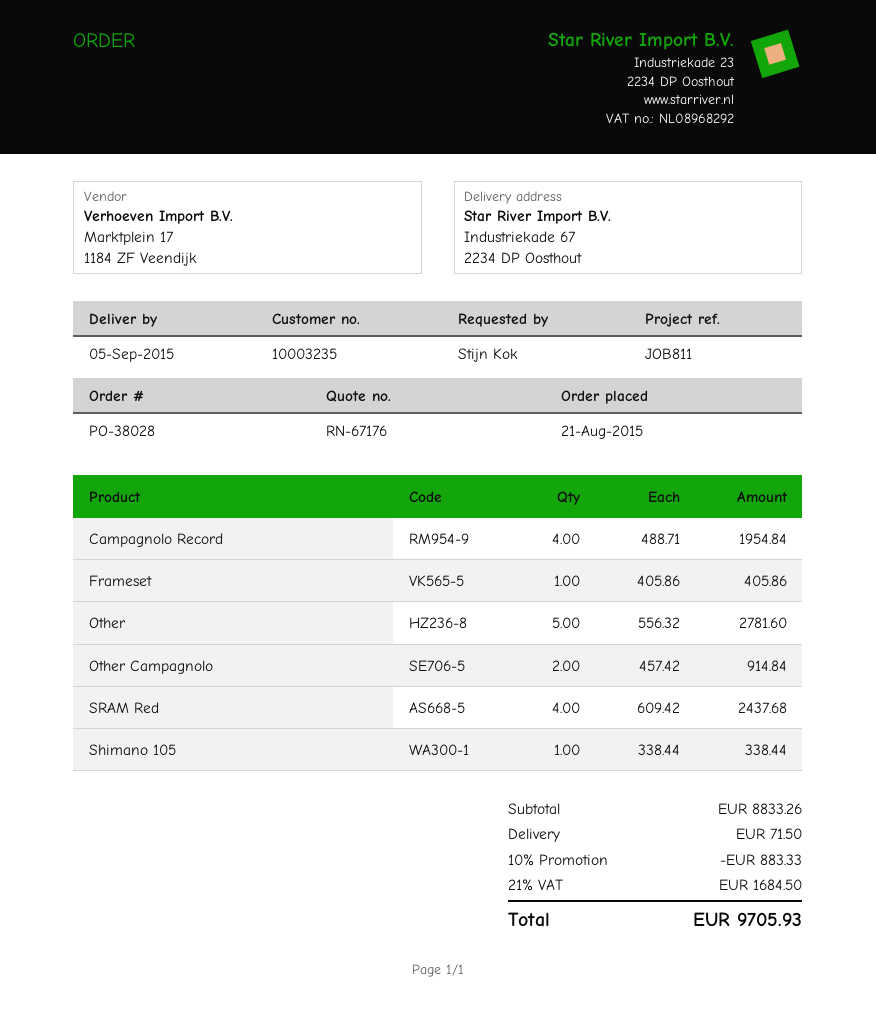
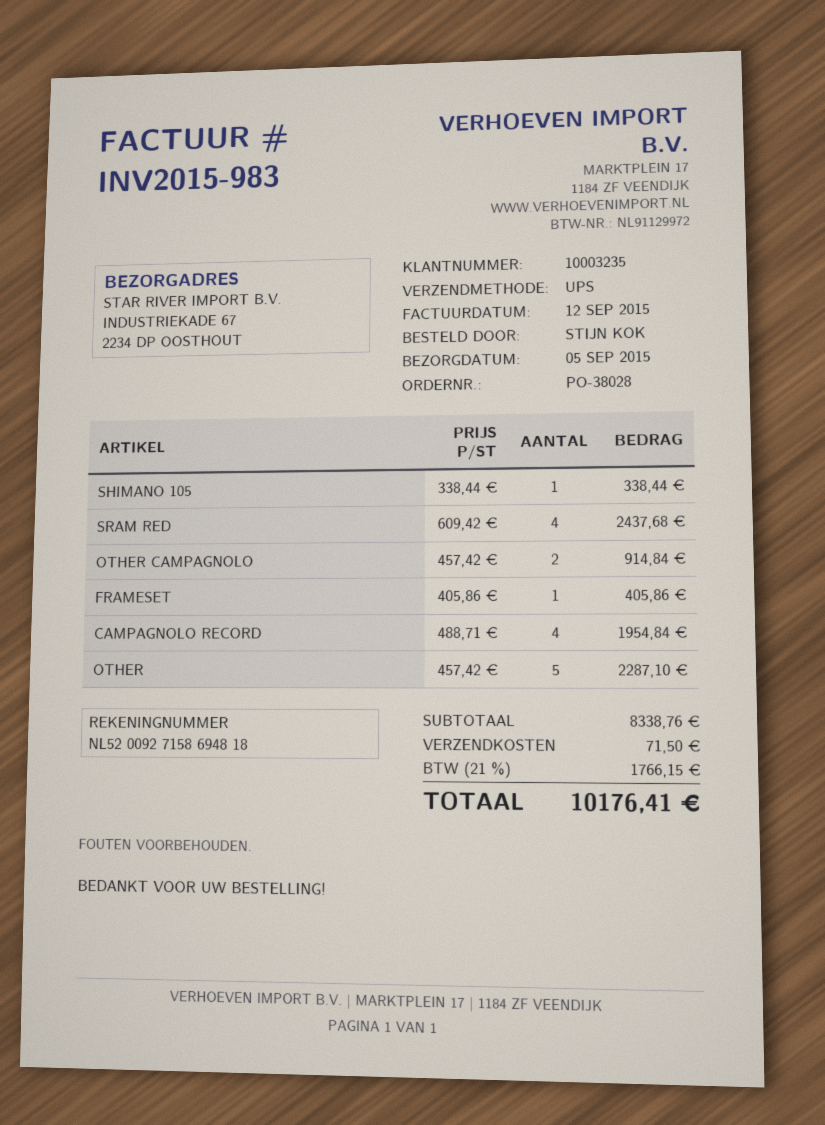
Other: 5 x 556.32 = 2781.60 -> 5 x 457.42 = 2287.10
subtotal: 8833.26 -> 8338.76
discount: 10% = 883.33 -> none
tax: 21% = 1684.50 -> 21% = 1766.15
total: 9705.93 -> 10176.41

